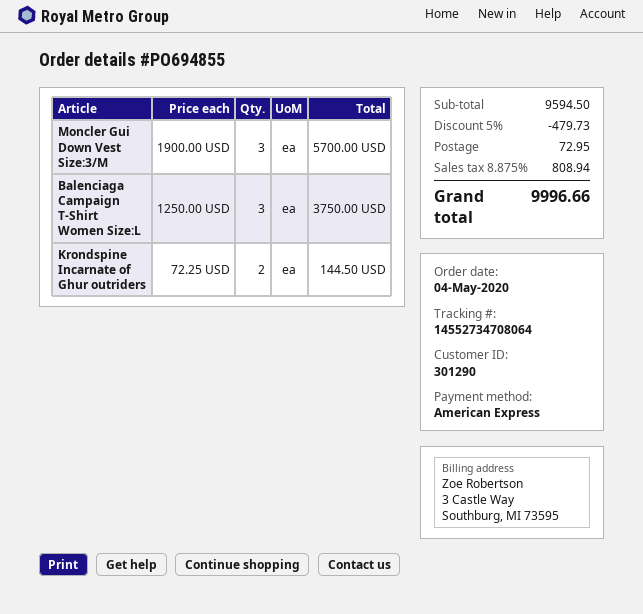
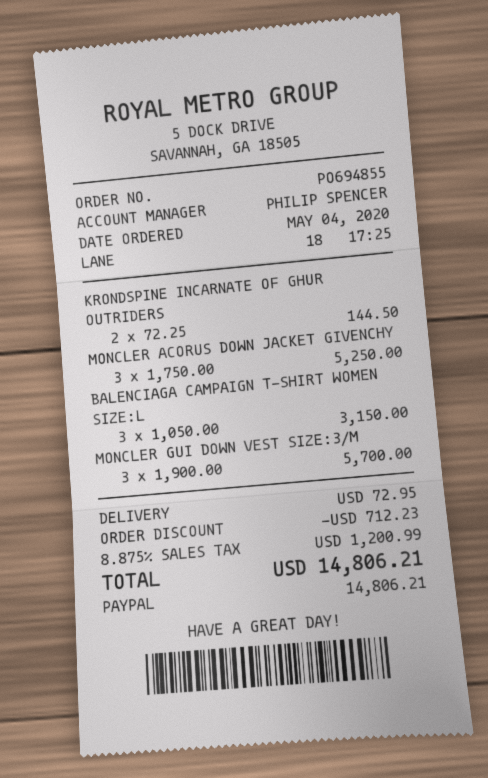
payment method: American Express -> PayPal
Balenciaga Campaign T-Shirt Women Size:L: 3 x 1250.00 = 3750.00 -> 3 x 1050.00 = 3150.00
MONCLER ACORUS DOWN JACKET GIVENCHY: none -> 3 x 1750.00 = 5250.00
discount: 479.73 -> 712.23
tax: 8.875% = 808.94 -> 8.875% = 1200.99
total: 9996.66 -> 14806.21

